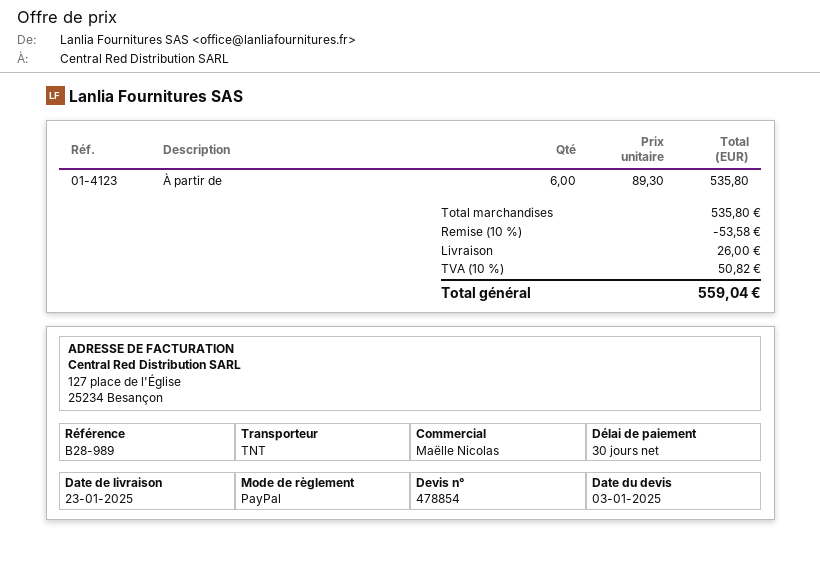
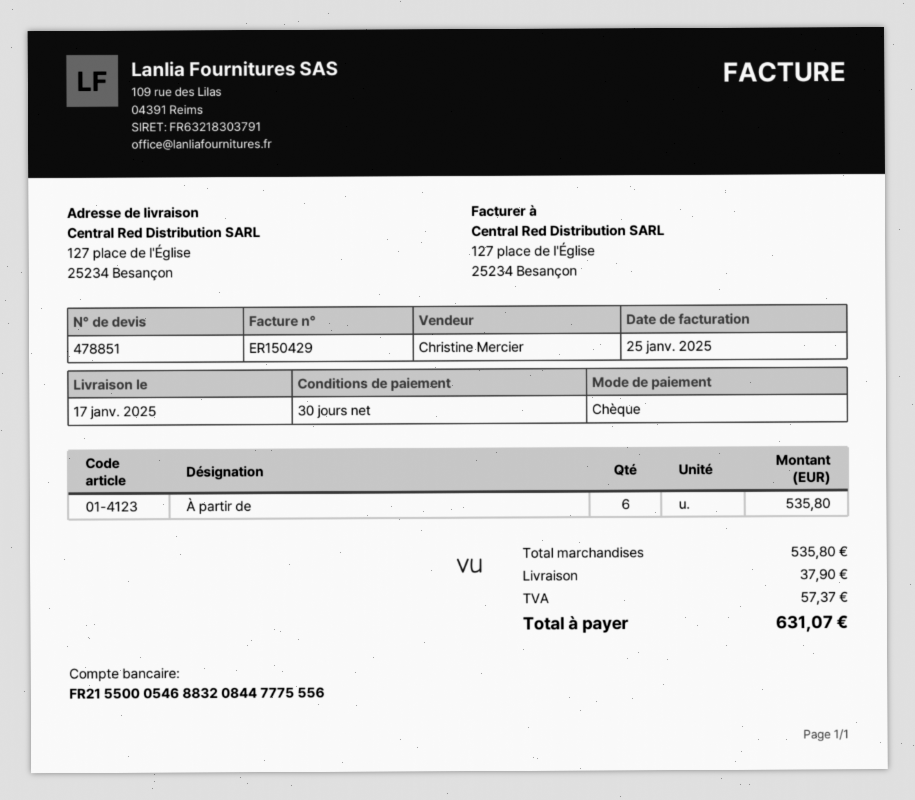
quote number: 478854 -> 478851
delivery date: 2025-01-23 -> 2025-01-17
sales rep: Maëlle Nicolas -> Christine Mercier
payment method: PayPal -> cheque
discount: 10% = 53.58 -> none
shipping: 26.00 -> 37.90
tax: 50.82 -> 57.37
total: 559.04 -> 631.07

